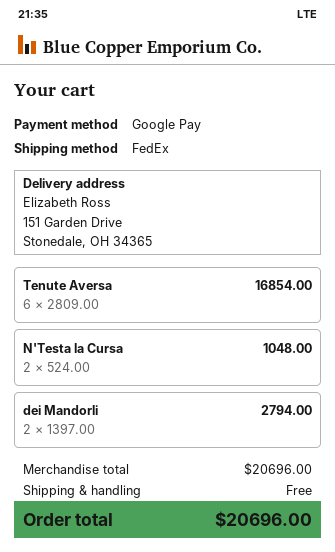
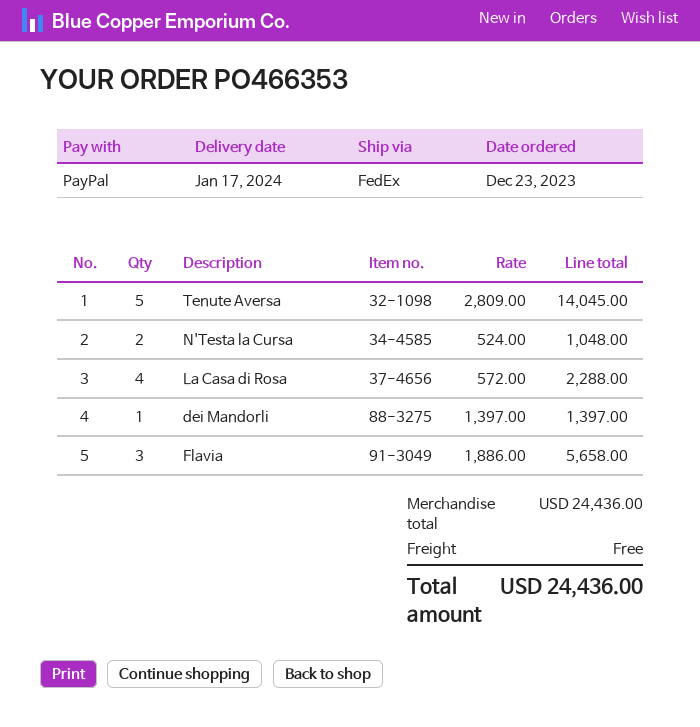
payment method: Google Pay -> PayPal
Tenute Aversa: 6 x 2809.00 = 16854.00 -> 5 x 2809.00 = 14045.00
dei Mandorli: 2 x 1397.00 = 2794.00 -> 1 x 1397.00 = 1397.00
La Casa di Rosa: none -> 4 x 572.00 = 2288.00
Flavia: none -> 3 x 1886.00 = 5658.00
subtotal: 20696.00 -> 24436.00
total: 20696.00 -> 24436.00

